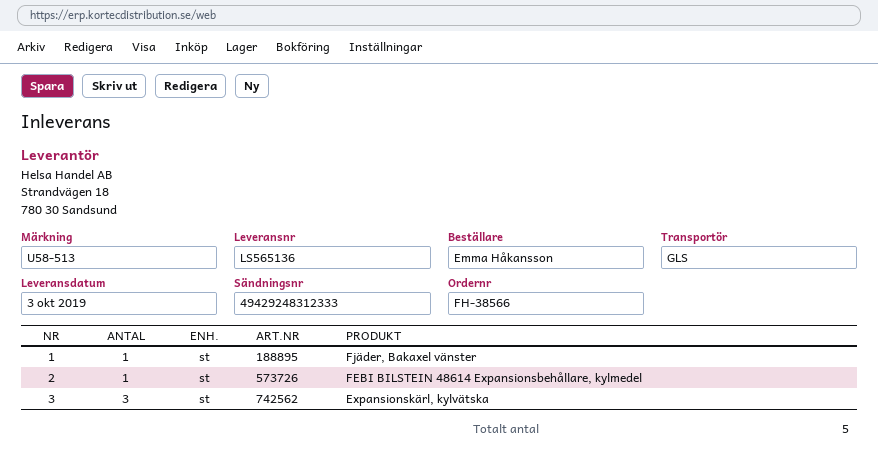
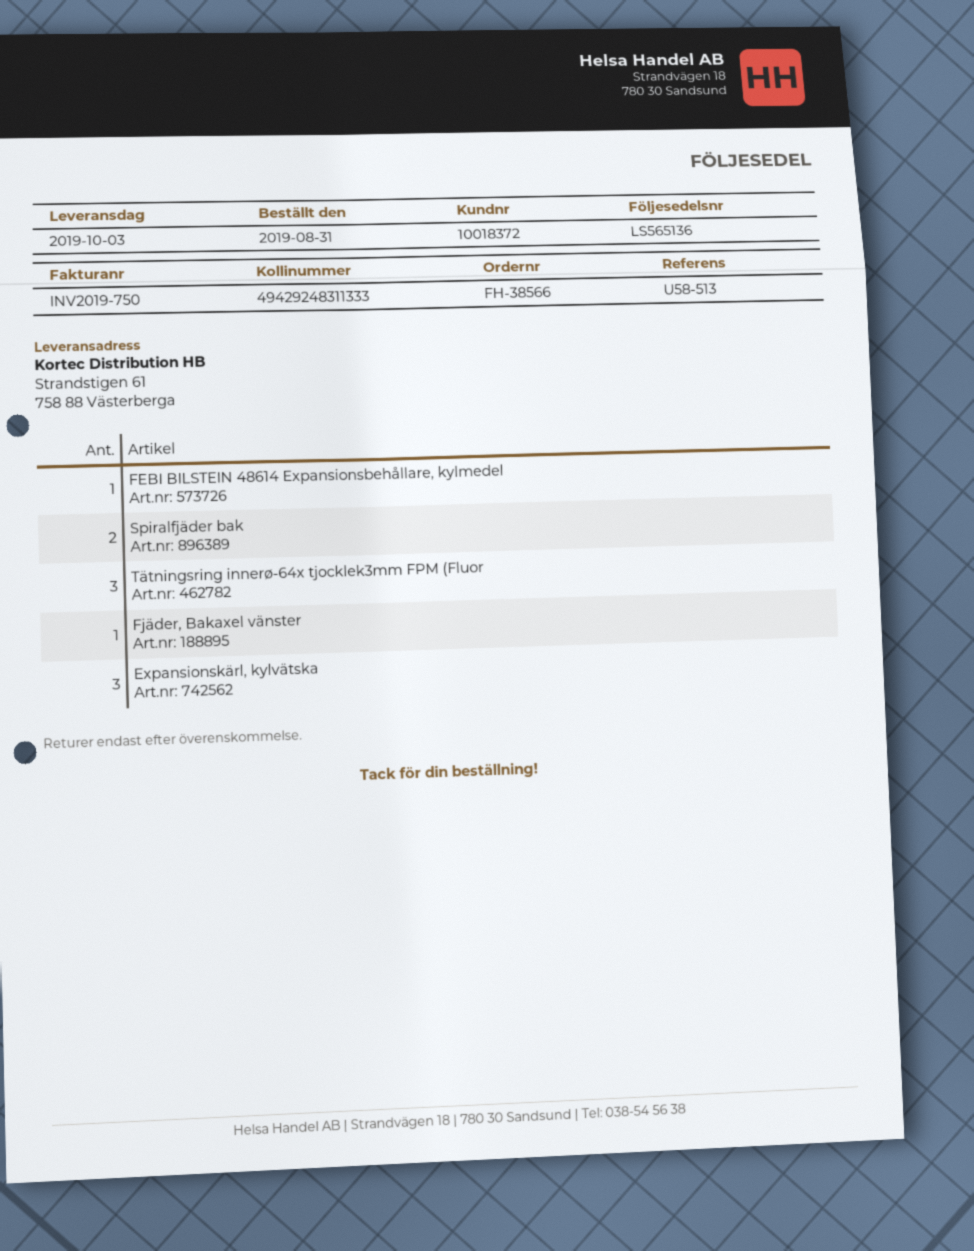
tracking number: 49429248312333 -> 49429248311333
Spiralfjäder bak: none -> 2
Tätningsring innerø-64x tjocklek3mm FPM (Fluor: none -> 3

